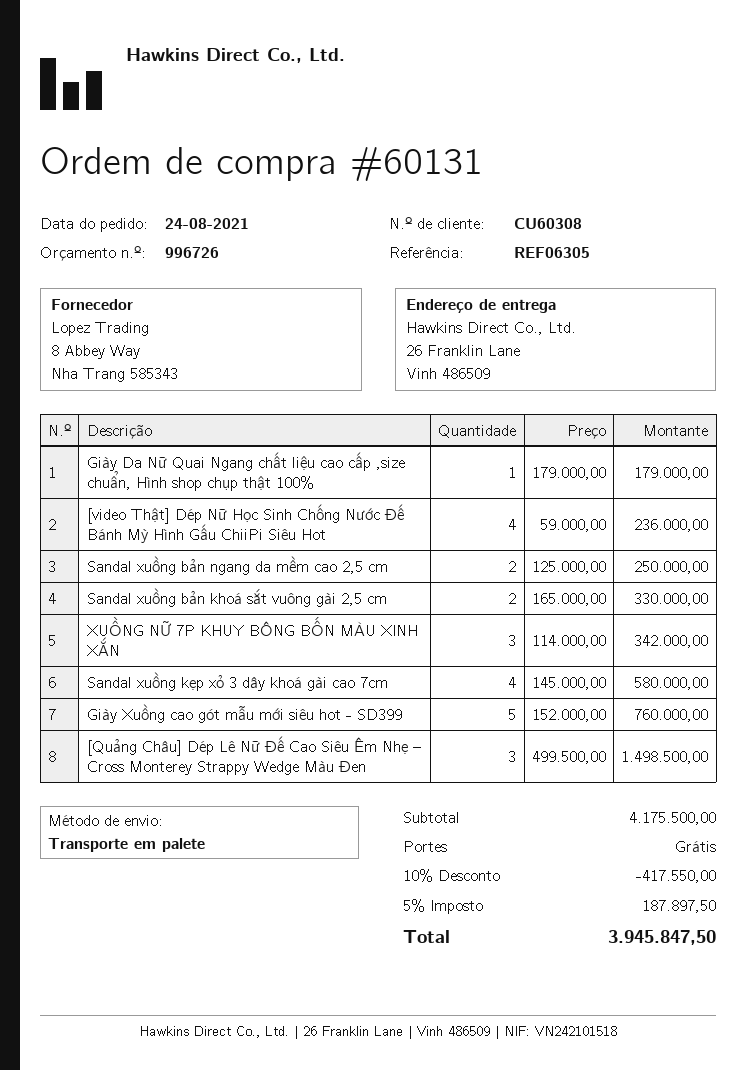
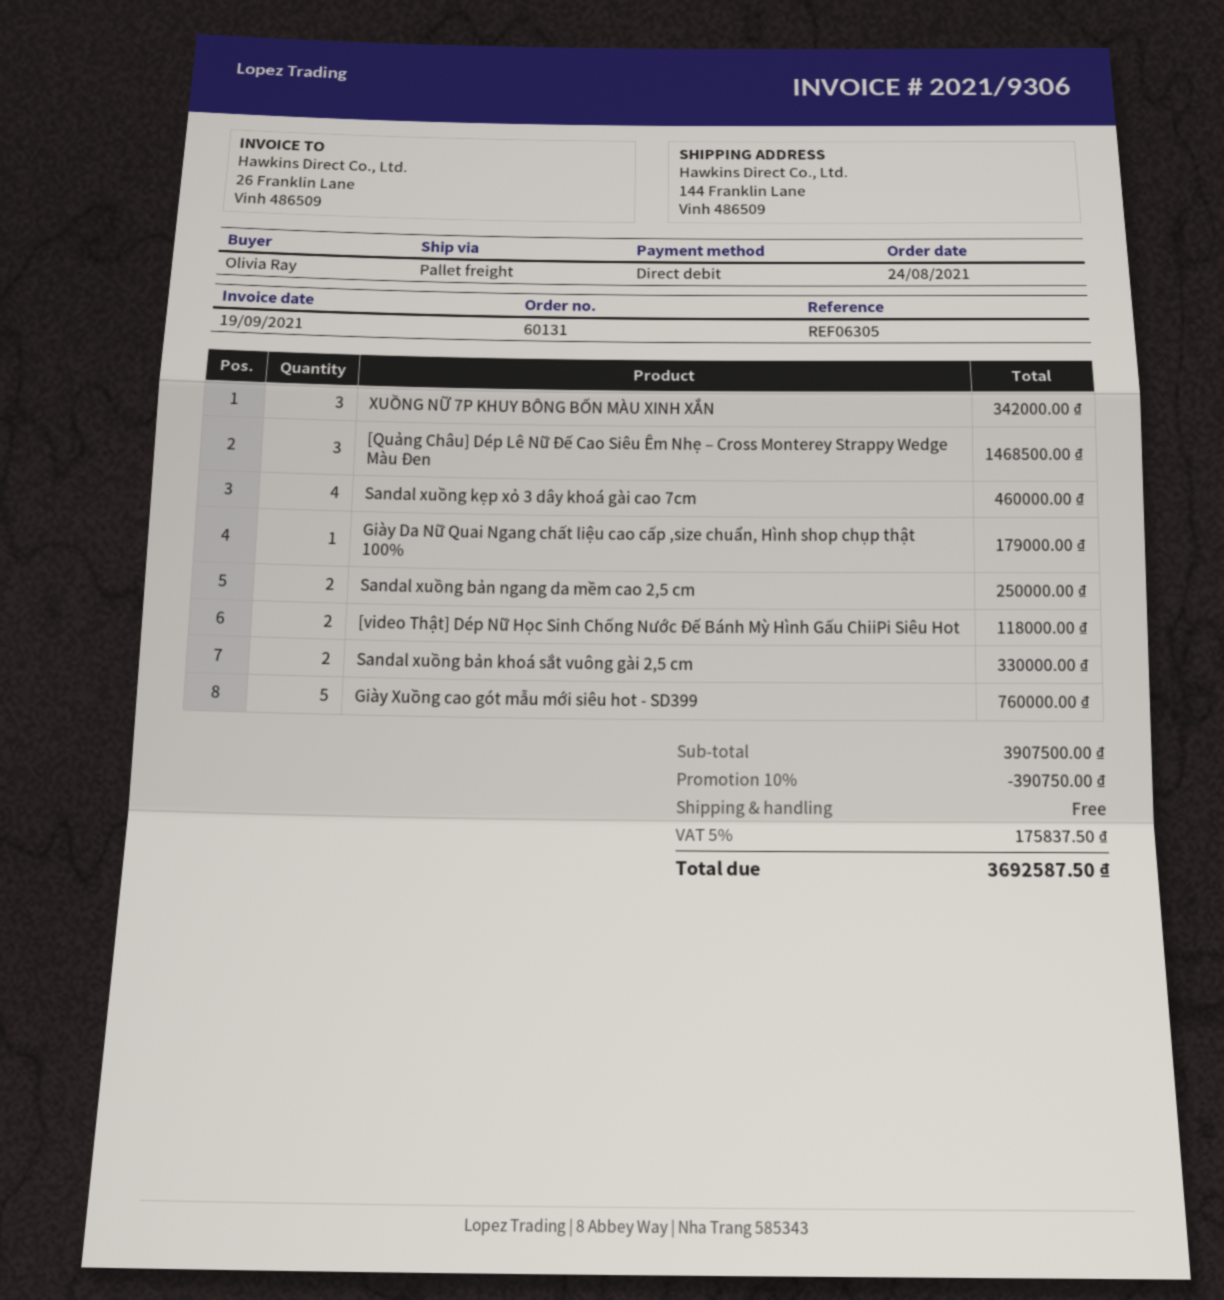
ship to: 26 Franklin Lane, Vinh 486509 -> 144 Franklin Lane, Vinh 486509
[video Thật] Dép Nữ Học Sinh Chống Nước Đế Bánh Mỳ Hình Gấu ChiiPi Siêu Hot: 4 for 236000.00 -> 2 for 118000.00
Sandal xuồng kẹp xỏ 3 dây khoá gài cao 7cm: 4 for 580000.00 -> 4 for 460000.00
[Quảng Châu] Dép Lê Nữ Đế Cao Siêu Êm Nhẹ – Cross Monterey Strappy Wedge Màu Đen: 3 for 1498500.00 -> 3 for 1468500.00
subtotal: 4175500.00 -> 3907500.00
discount: 10% = 417550.00 -> 10% = 390750.00
tax: 5% = 187897.50 -> 5% = 175837.50
total: 3945847.50 -> 3692587.50

